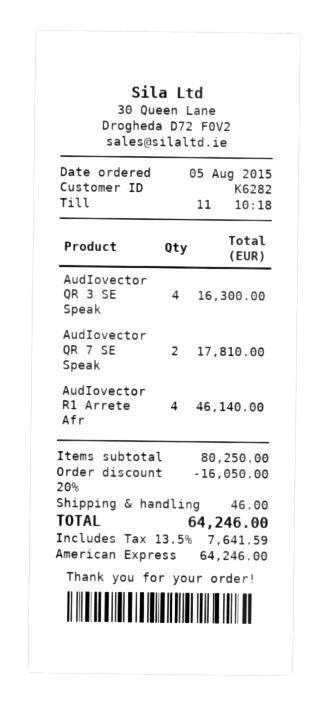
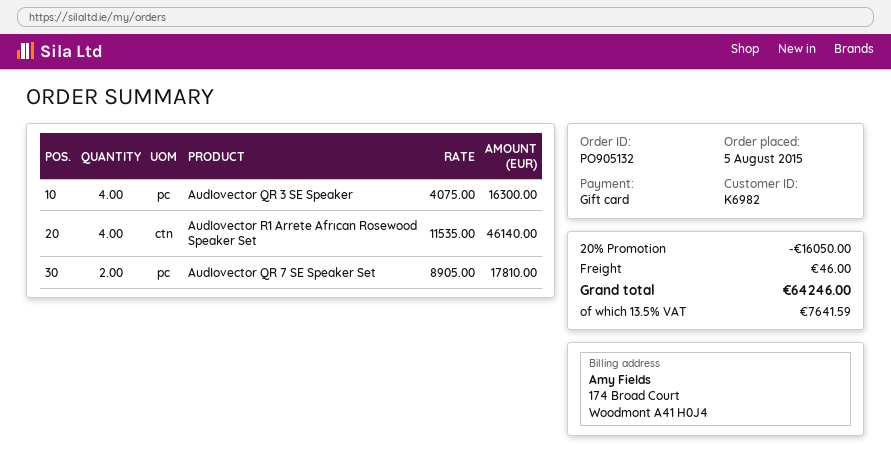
customer number: K6282 -> K6982
payment method: American Express -> gift card

